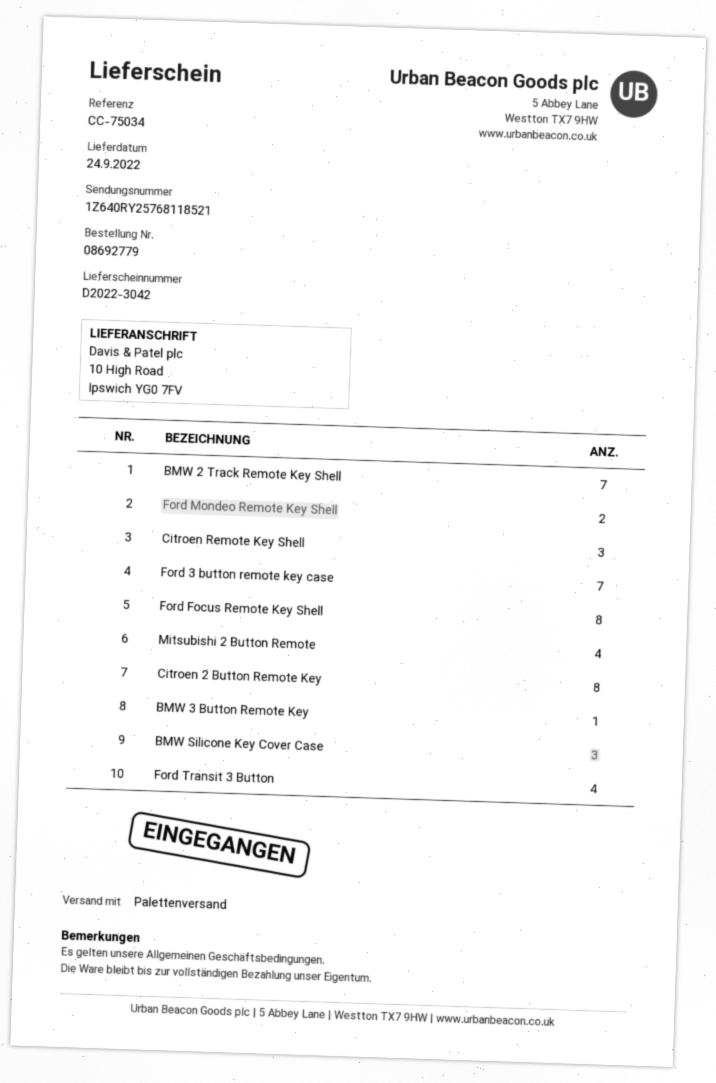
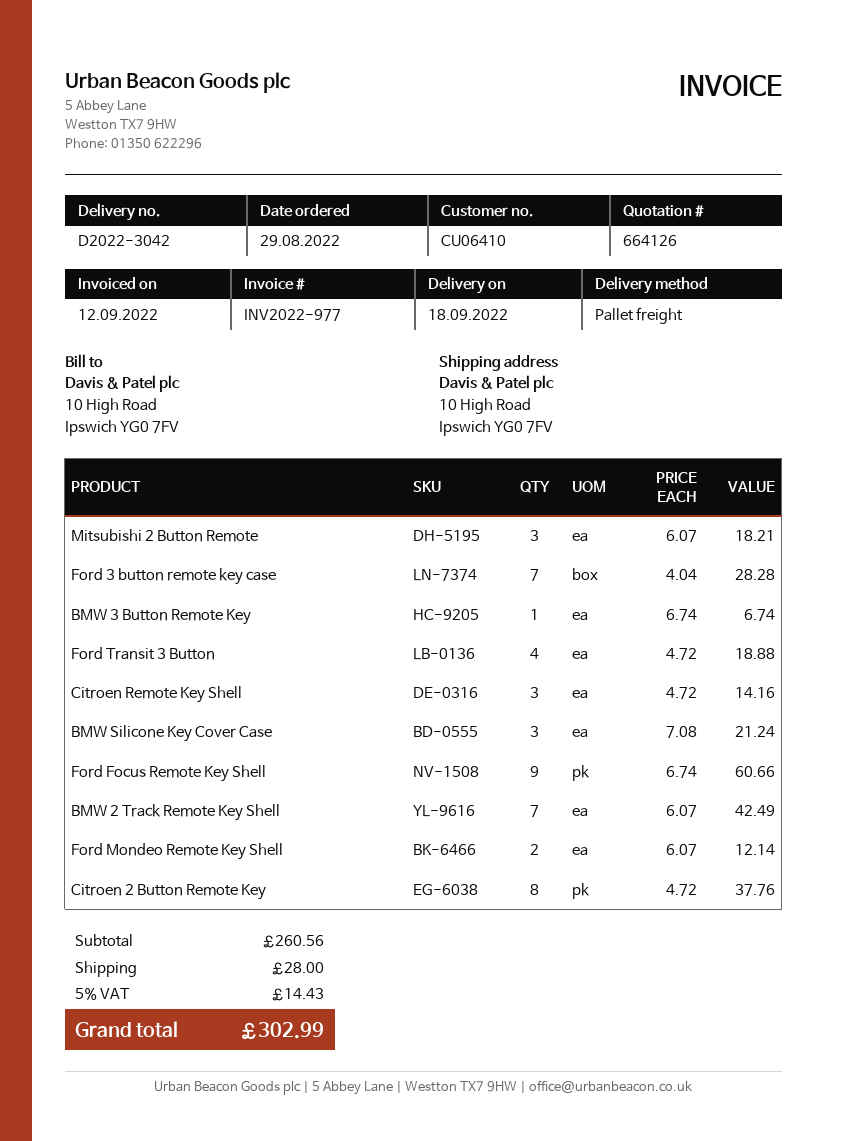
delivery date: 2022-09-24 -> 2022-09-18
Ford Focus Remote Key Shell: 8 -> 9
Mitsubishi 2 Button Remote: 4 -> 3

